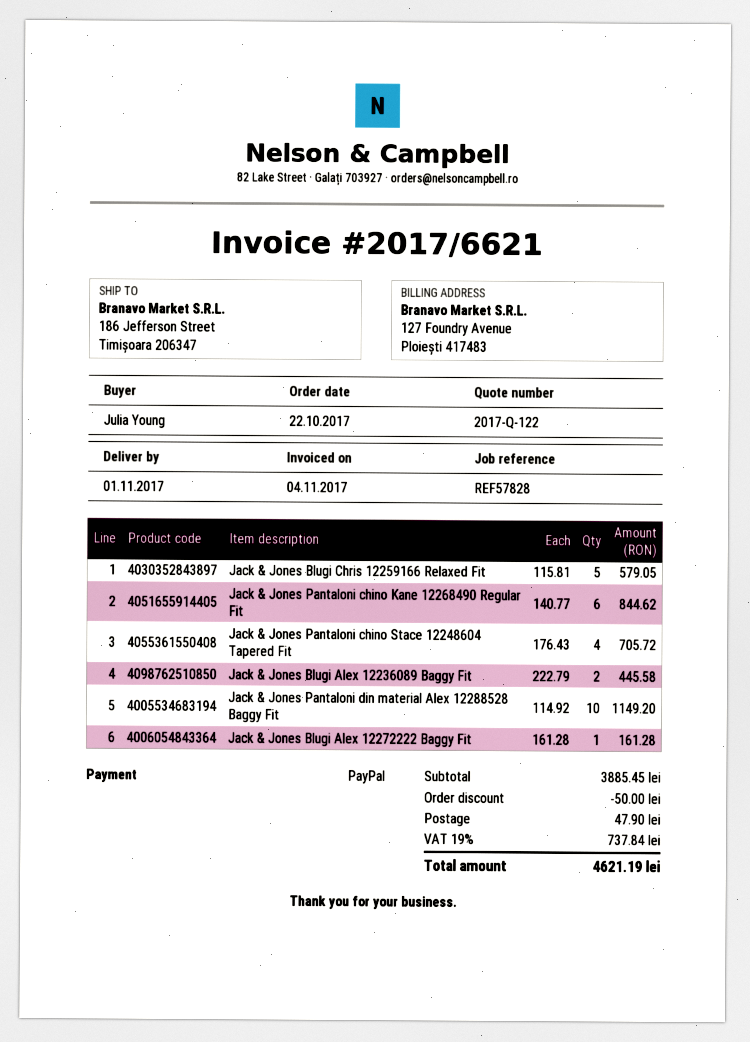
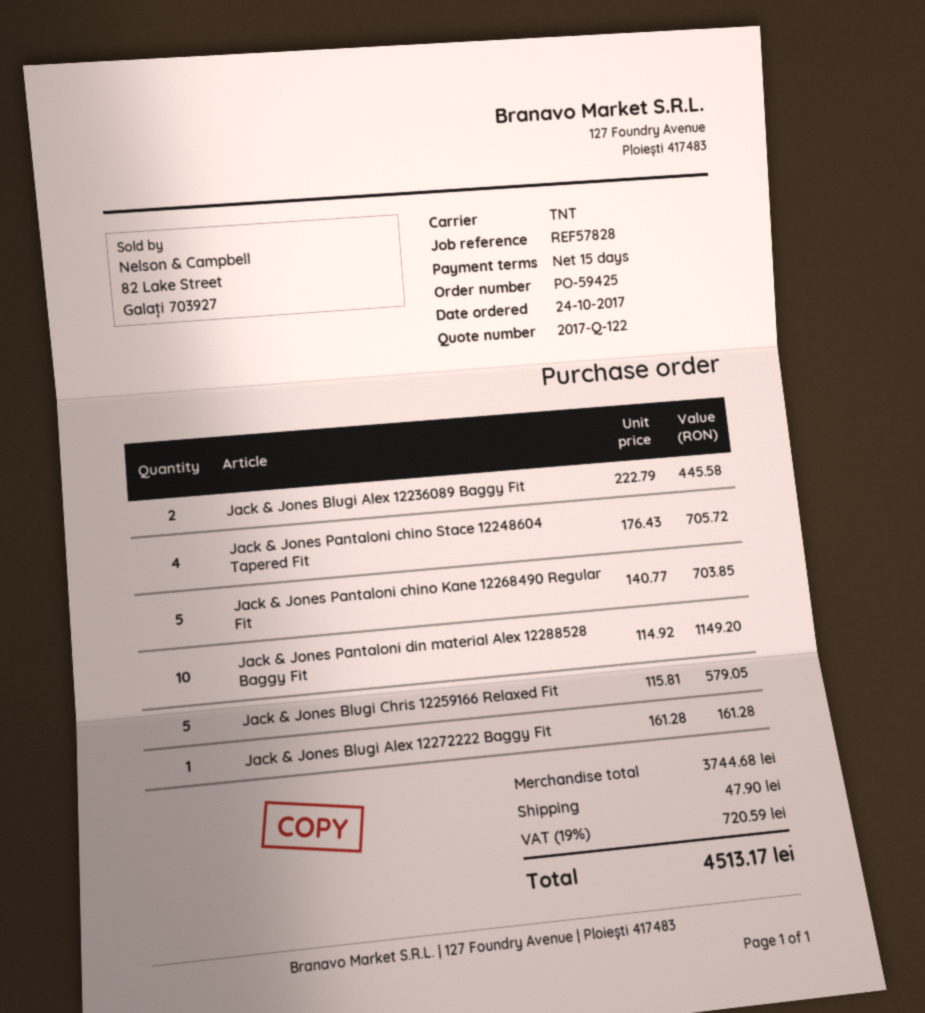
order date: 2017-10-22 -> 2017-10-24
Jack & Jones Pantaloni chino Kane 12268490 Regular Fit: 6 x 140.77 = 844.62 -> 5 x 140.77 = 703.85
subtotal: 3885.45 -> 3744.68
discount: 50.00 -> none
tax: 19% = 737.84 -> 19% = 720.59
total: 4621.19 -> 4513.17

